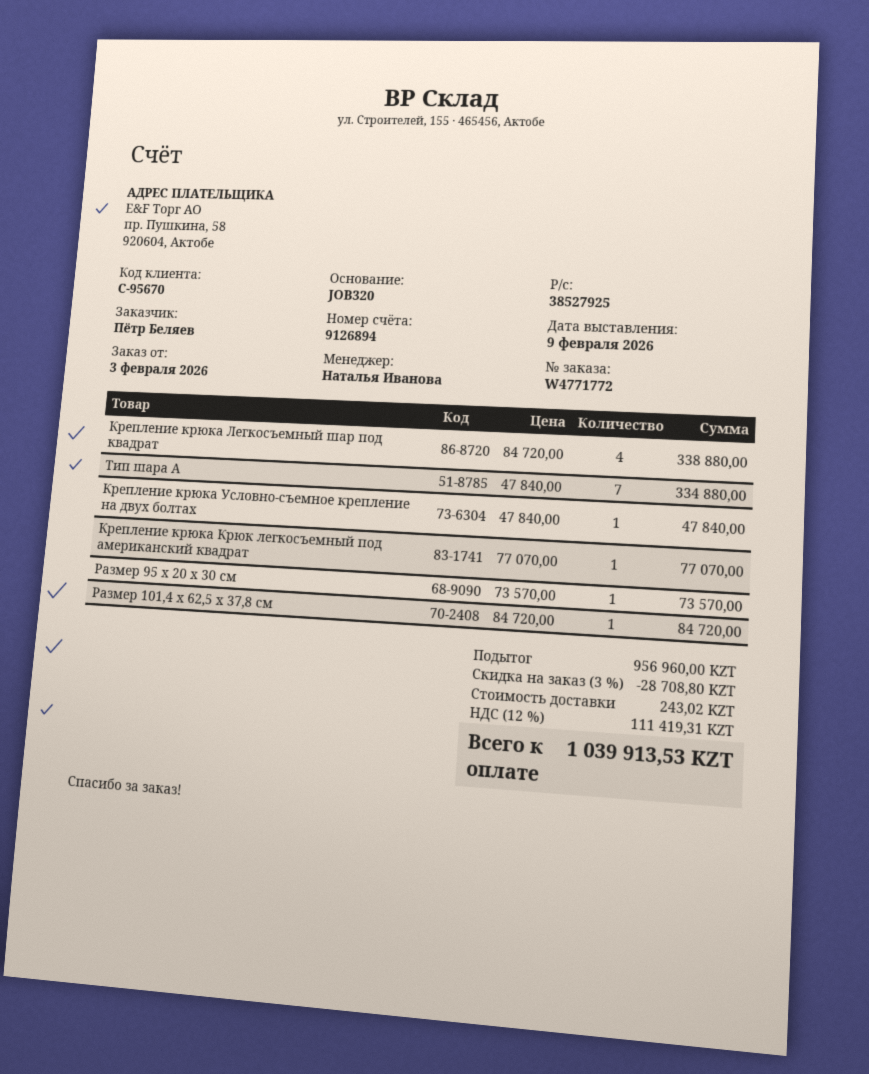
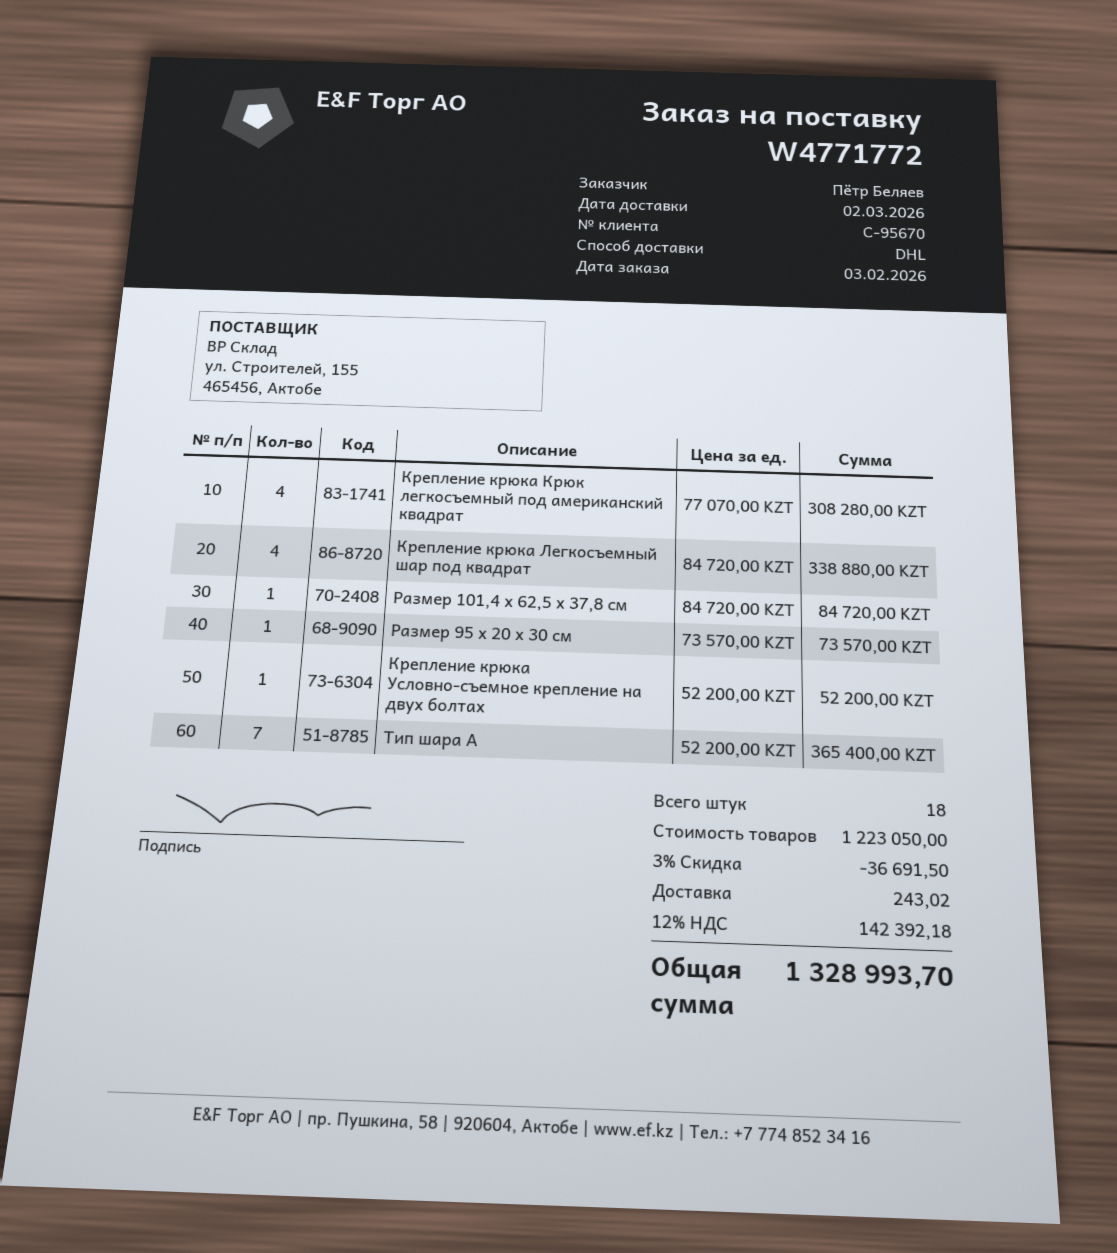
Тип шара A: 7 x 47840.00 = 334880.00 -> 7 x 52200.00 = 365400.00
Крепление крюка Условно-съемное крепление на двух болтах: 1 x 47840.00 = 47840.00 -> 1 x 52200.00 = 52200.00
Крепление крюка Крюк легкосъемный под американский квадрат: 1 x 77070.00 = 77070.00 -> 4 x 77070.00 = 308280.00
subtotal: 956960.00 -> 1223050.00
discount: 3% = 28708.80 -> 3% = 36691.50
tax: 12% = 111419.31 -> 12% = 142392.18
total: 1039913.53 -> 1328993.70

